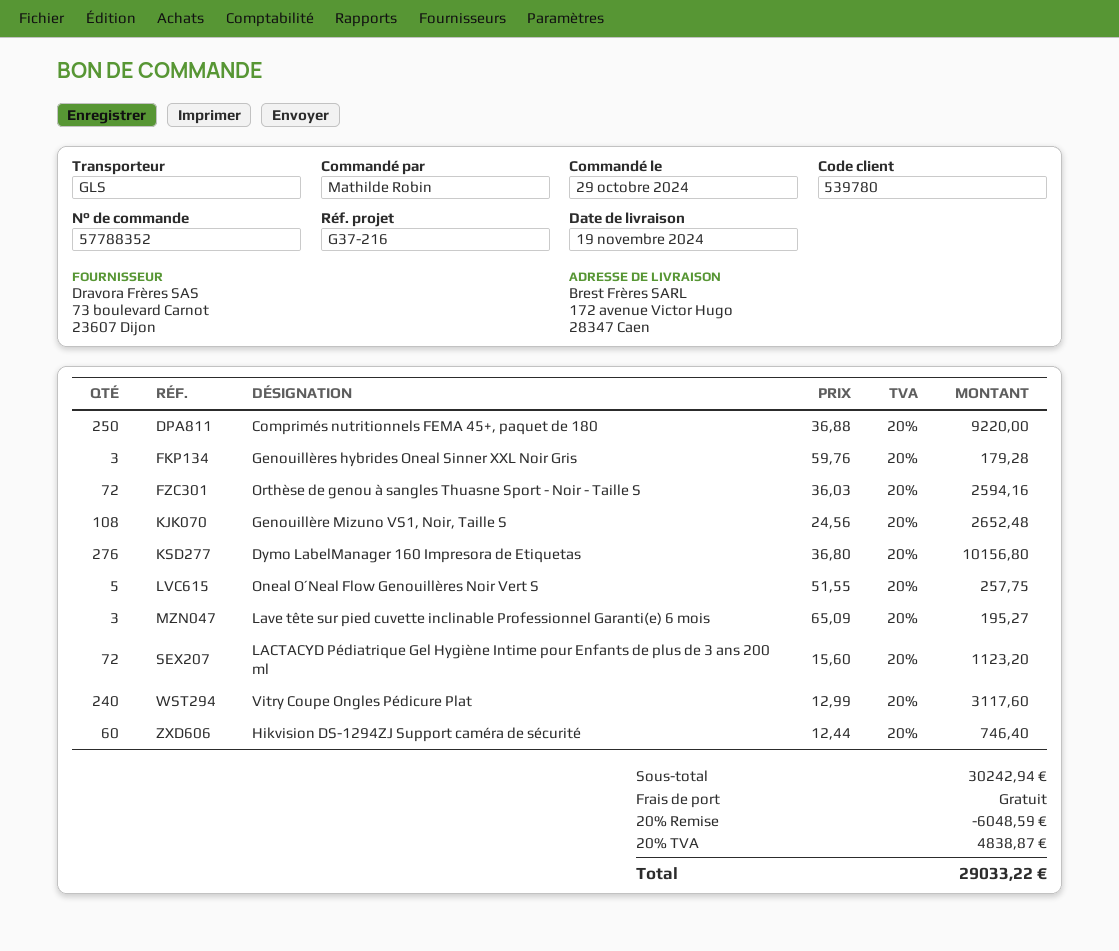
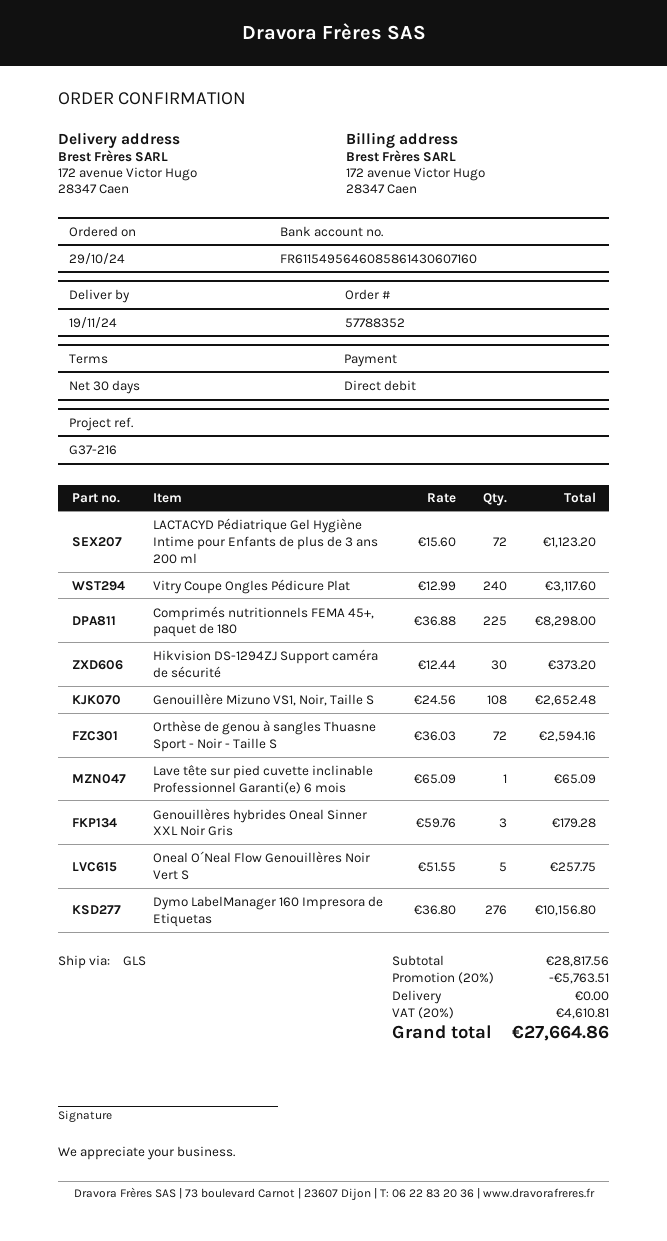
Comprimés nutritionnels FEMA 45+, paquet de 180: 250 x 36.88 = 9220.00 -> 225 x 36.88 = 8298.00
Lave tête sur pied cuvette inclinable Professionnel Garanti(e) 6 mois: 3 x 65.09 = 195.27 -> 1 x 65.09 = 65.09
Hikvision DS-1294ZJ Support caméra de sécurité: 60 x 12.44 = 746.40 -> 30 x 12.44 = 373.20
subtotal: 30242.94 -> 28817.56
discount: 20% = 6048.59 -> 20% = 5763.51
tax: 20% = 4838.87 -> 20% = 4610.81
total: 29033.22 -> 27664.86

